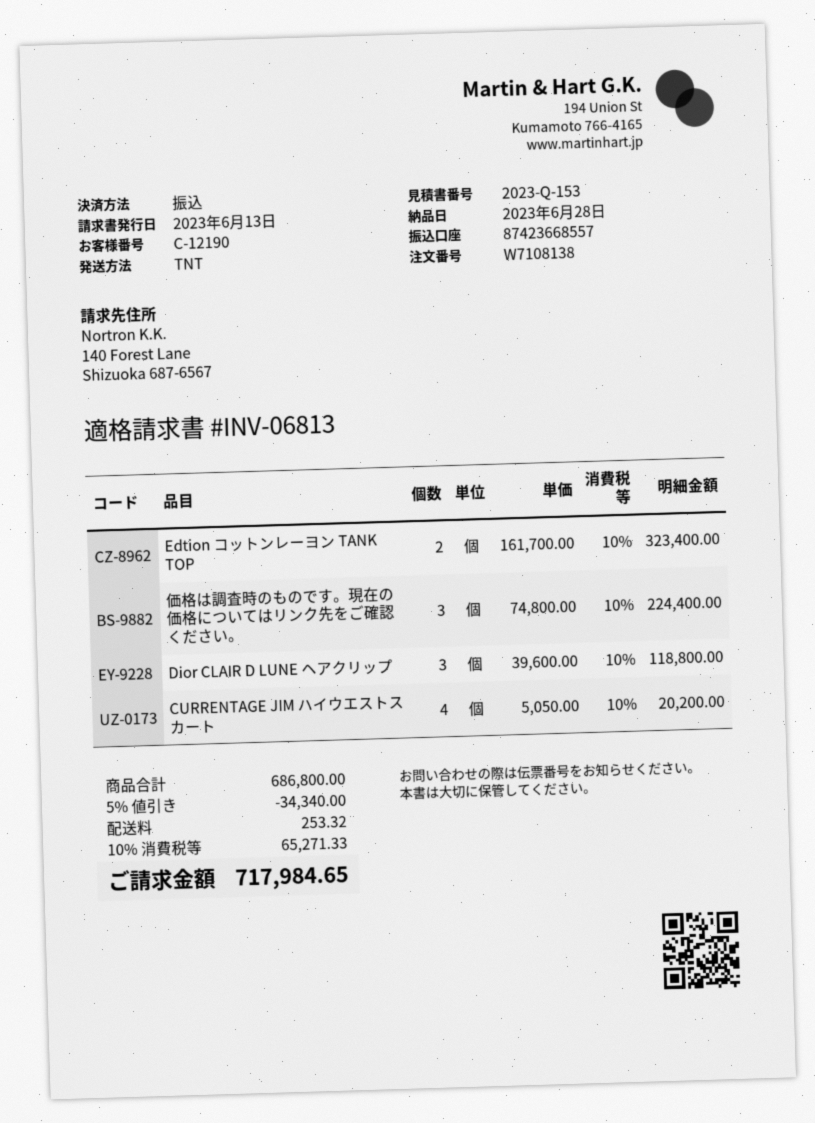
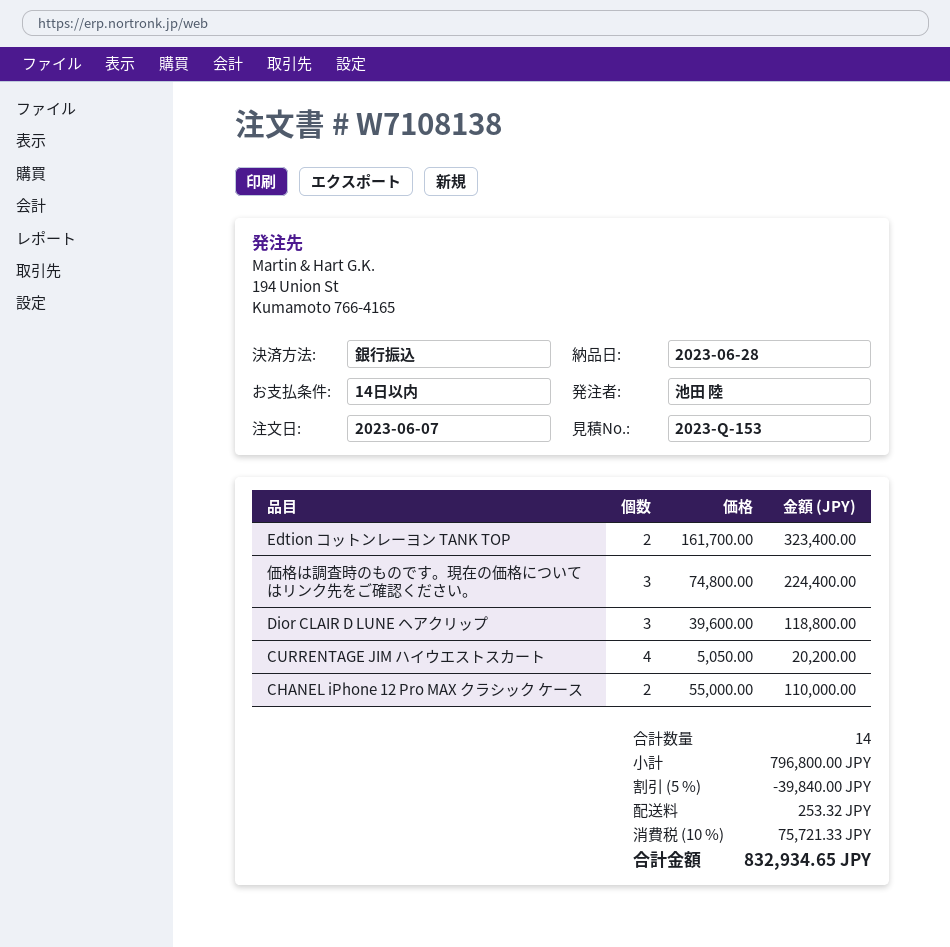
CHANEL iPhone 12 Pro MAX クラシック ケース: none -> 2 x 55000.00 = 110000.00
subtotal: 686800.00 -> 796800.00
discount: 5% = 34340.00 -> 5% = 39840.00
tax: 10% = 65271.33 -> 10% = 75721.33
total: 717984.65 -> 832934.65

